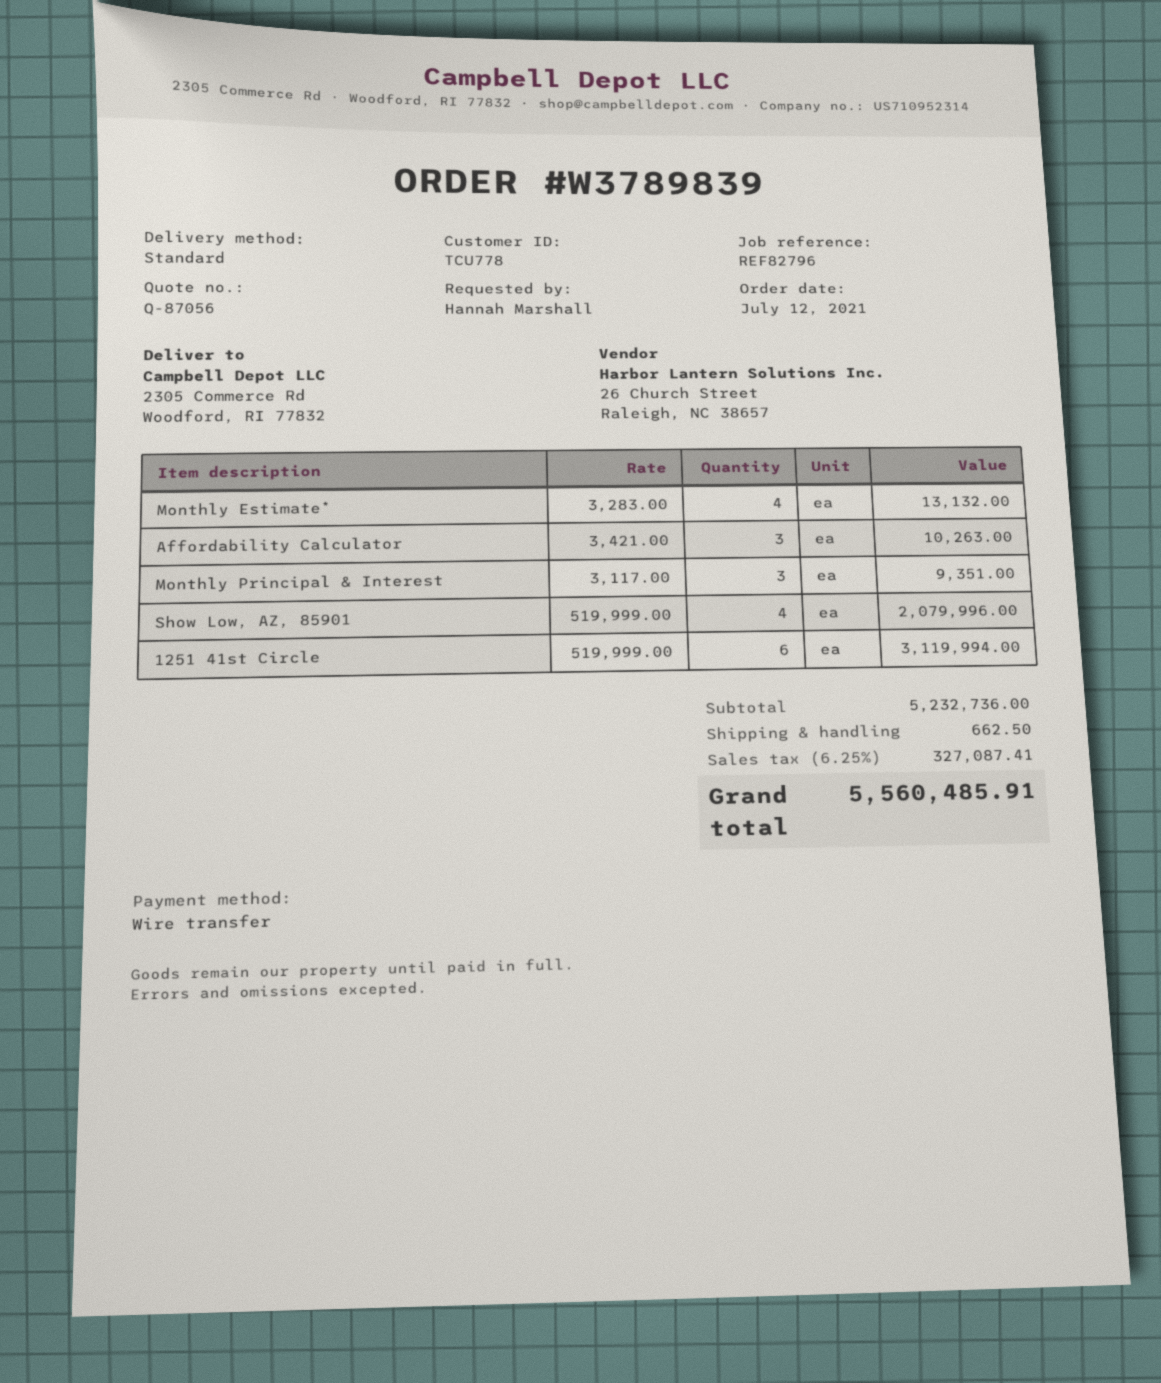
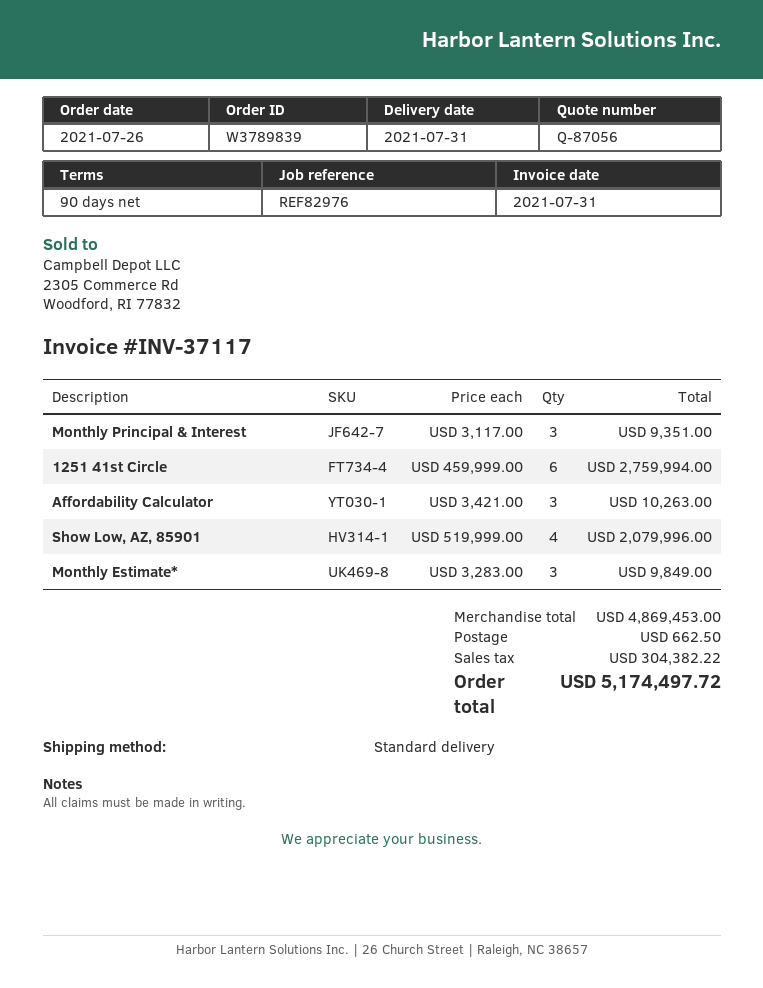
order date: 2021-07-12 -> 2021-07-26
reference: REF82796 -> REF82976
Monthly Estimate*: 4 x 3283.00 = 13132.00 -> 3 x 3283.00 = 9849.00
1251 41st Circle: 6 x 519999.00 = 3119994.00 -> 6 x 459999.00 = 2759994.00
subtotal: 5232736.00 -> 4869453.00
tax: 327087.41 -> 304382.22
total: 5560485.91 -> 5174497.72

